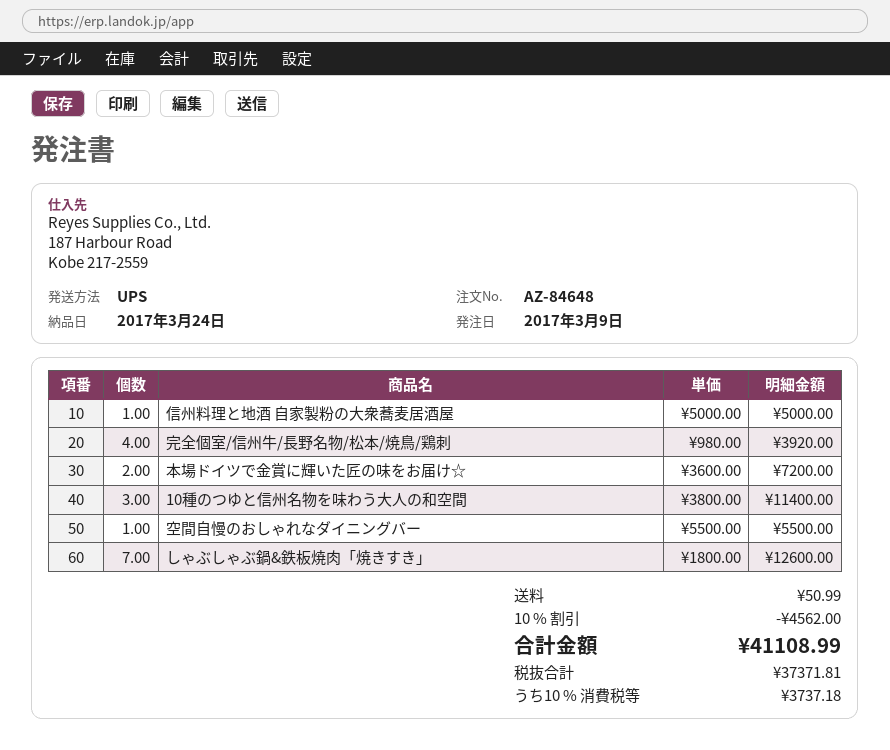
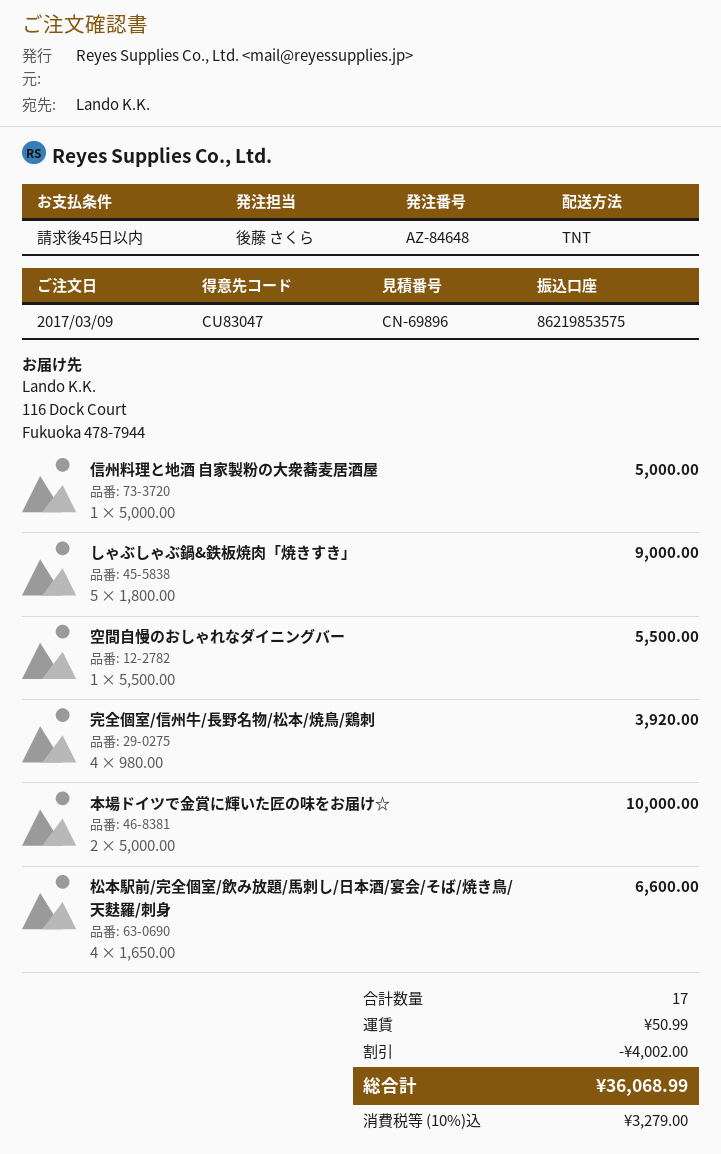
shipping method: UPS -> TNT
本場ドイツで金賞に輝いた匠の味をお届け☆: 2 x 3600.00 = 7200.00 -> 2 x 5000.00 = 10000.00
10種のつゆと信州名物を味わう大人の和空間: 3 x 3800.00 = 11400.00 -> none
しゃぶしゃぶ鍋&鉄板焼肉「焼きすき」: 7 x 1800.00 = 12600.00 -> 5 x 1800.00 = 9000.00
松本駅前/完全個室/飲み放題/馬刺し/日本酒/宴会/そば/焼き鳥/天麩羅/刺身: none -> 4 x 1650.00 = 6600.00
discount: 4562.00 -> 4002.00
tax: 10% = 3737.18 -> 10% = 3279.00
total: 41108.99 -> 36068.99

